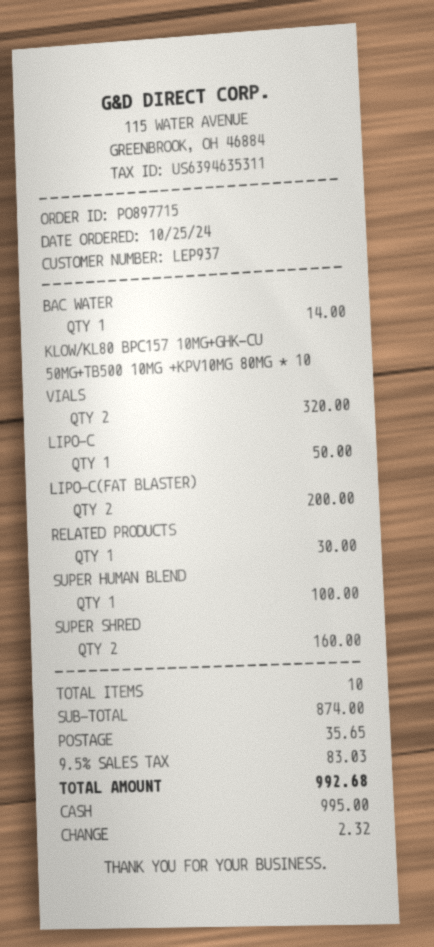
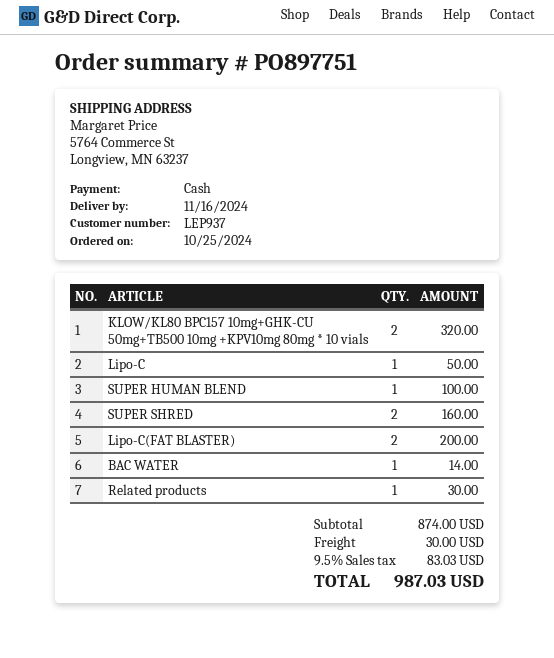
order number: PO897715 -> PO897751
shipping: 35.65 -> 30.00
total: 992.68 -> 987.03

